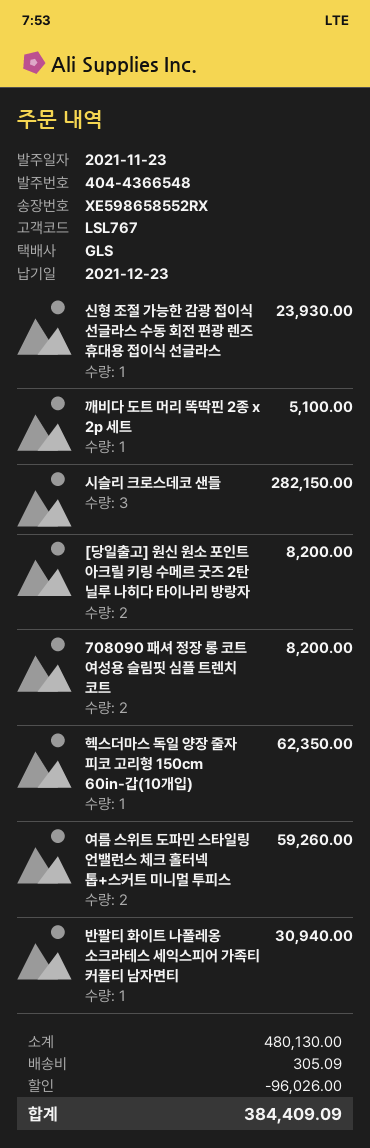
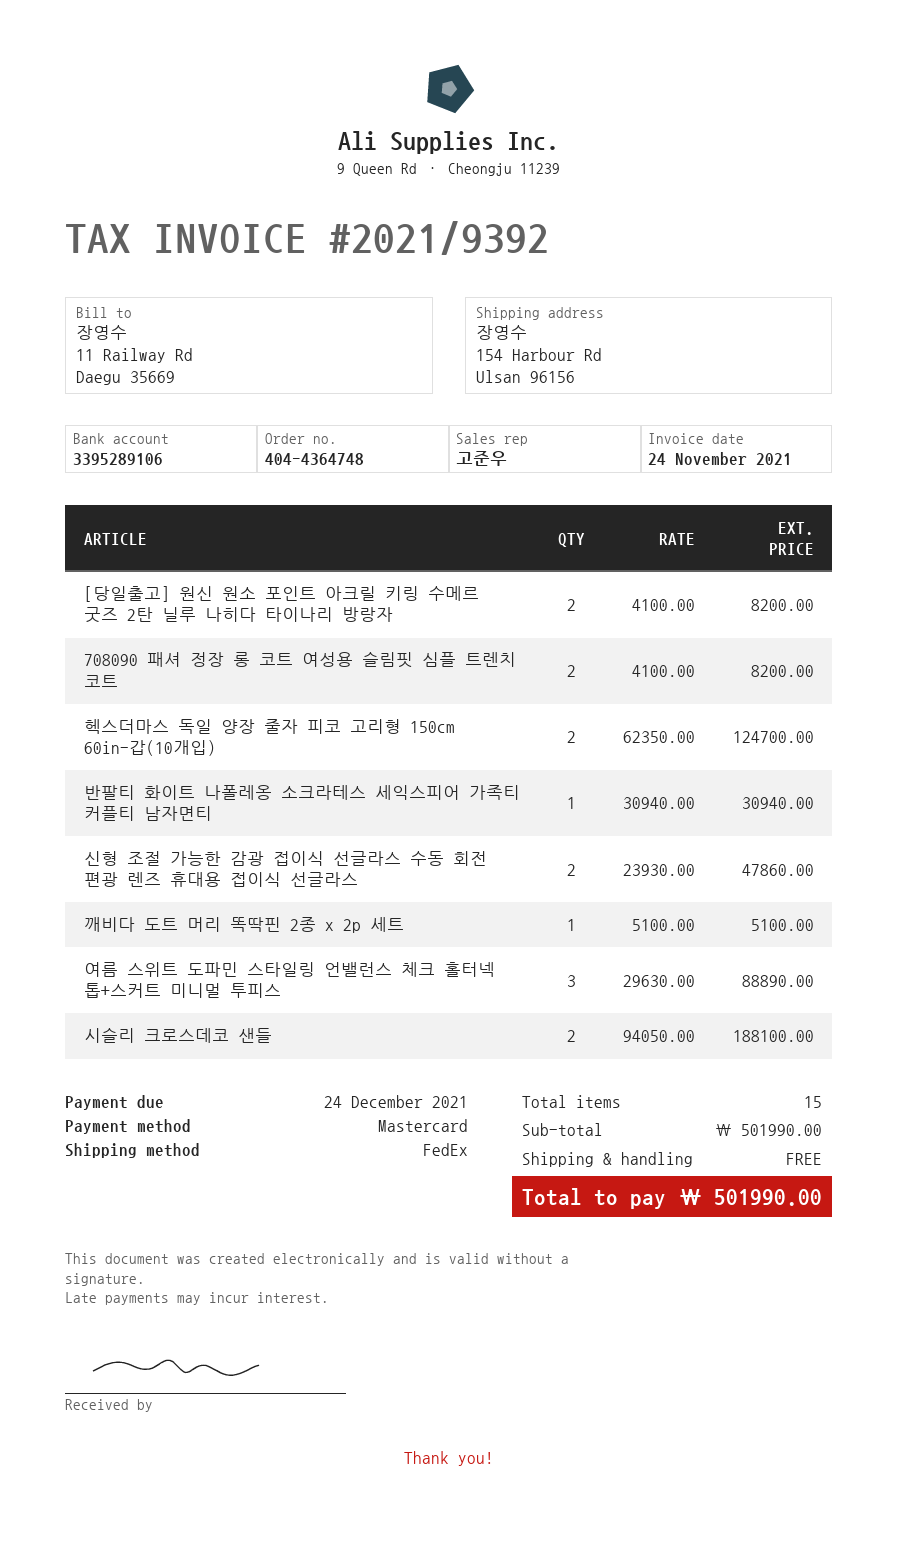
order number: 404-4366548 -> 404-4364748
shipping method: GLS -> FedEx
신형 조절 가능한 감광 접이식 선글라스 수동 회전 편광 렌즈 휴대용 접이식 선글라스: 1 for 23930.00 -> 2 for 47860.00
시슬리 크로스데코 샌들: 3 for 282150.00 -> 2 for 188100.00
헥스더마스 독일 양장 줄자 피코 고리형 150cm 60in-갑(10개입): 1 for 62350.00 -> 2 for 124700.00
여름 스위트 도파민 스타일링 언밸런스 체크 홀터넥 톱+스커트 미니멀 투피스: 2 for 59260.00 -> 3 for 88890.00
subtotal: 480130.00 -> 501990.00
discount: 96026.00 -> none
shipping: 305.09 -> 0.00
total: 384409.09 -> 501990.00

